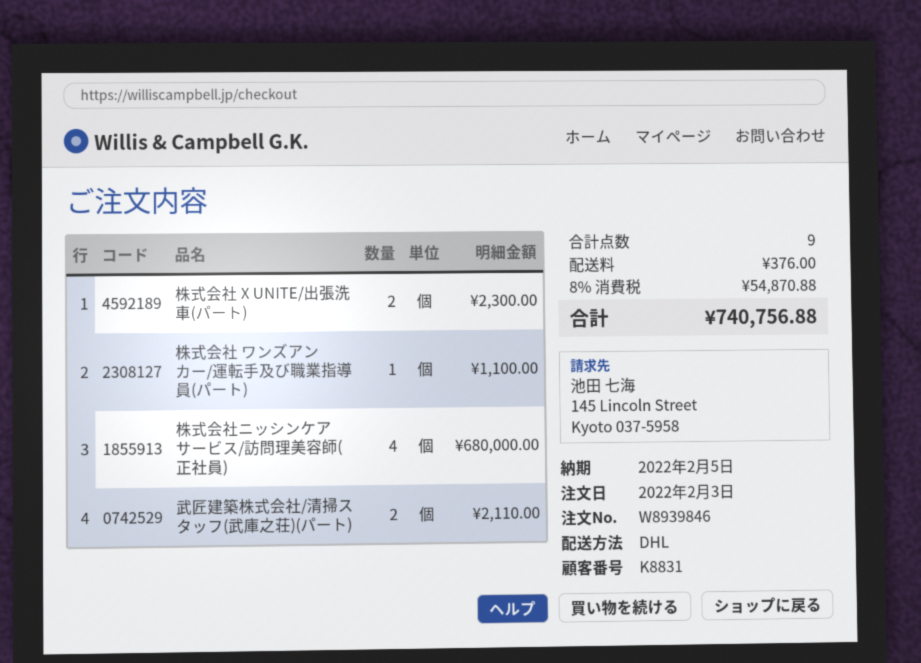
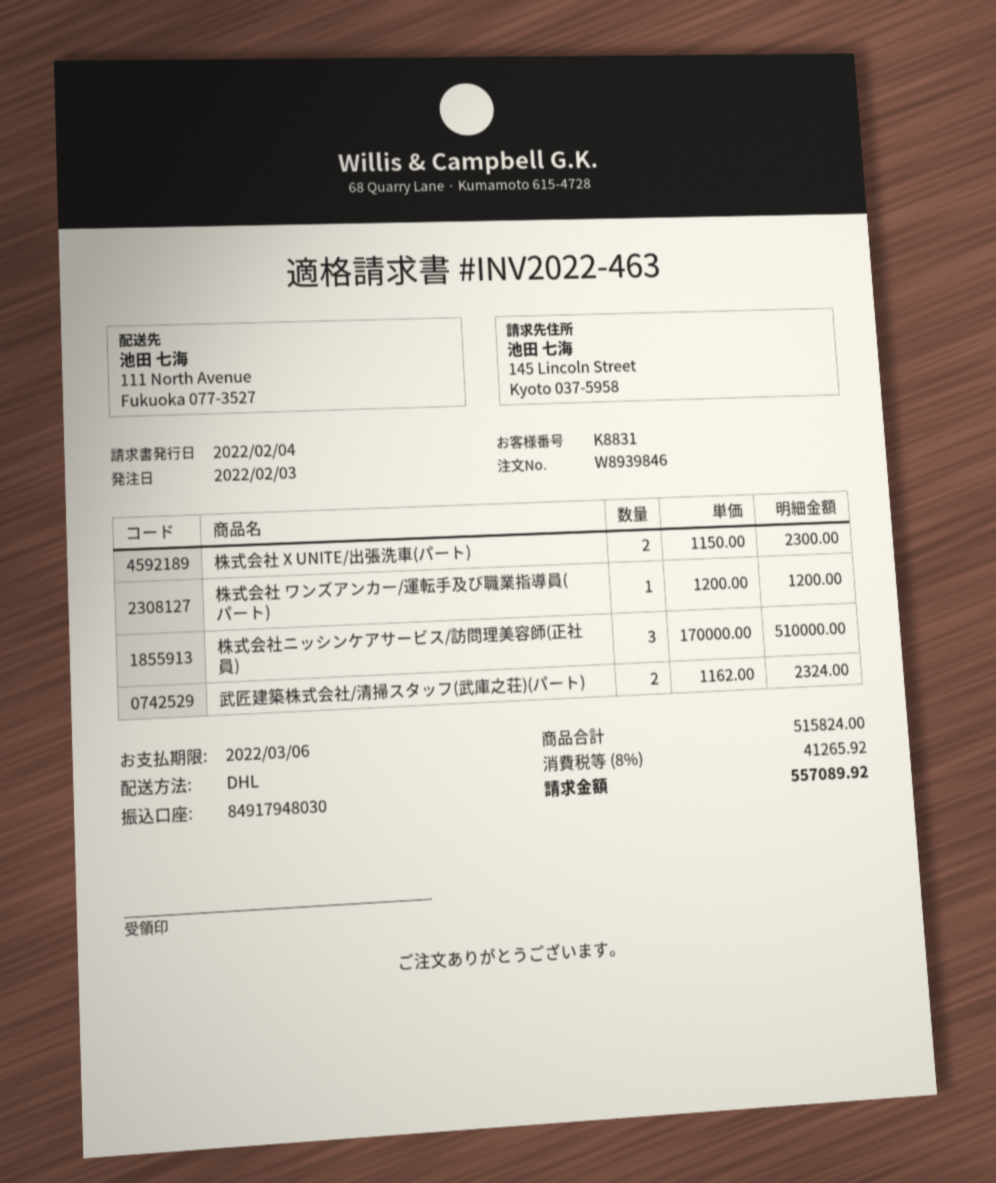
株式会社 ワンズアンカー/運転手及び職業指導員(パート): 1 for 1100.00 -> 1 for 1200.00
株式会社ニッシンケアサービス/訪問理美容師(正社員): 4 for 680000.00 -> 3 for 510000.00
武匠建築株式会社/清掃スタッフ(武庫之荘)(パート): 2 for 2110.00 -> 2 for 2324.00
shipping: 376.00 -> none
tax: 8% = 54870.88 -> 8% = 41265.92
total: 740756.88 -> 557089.92

